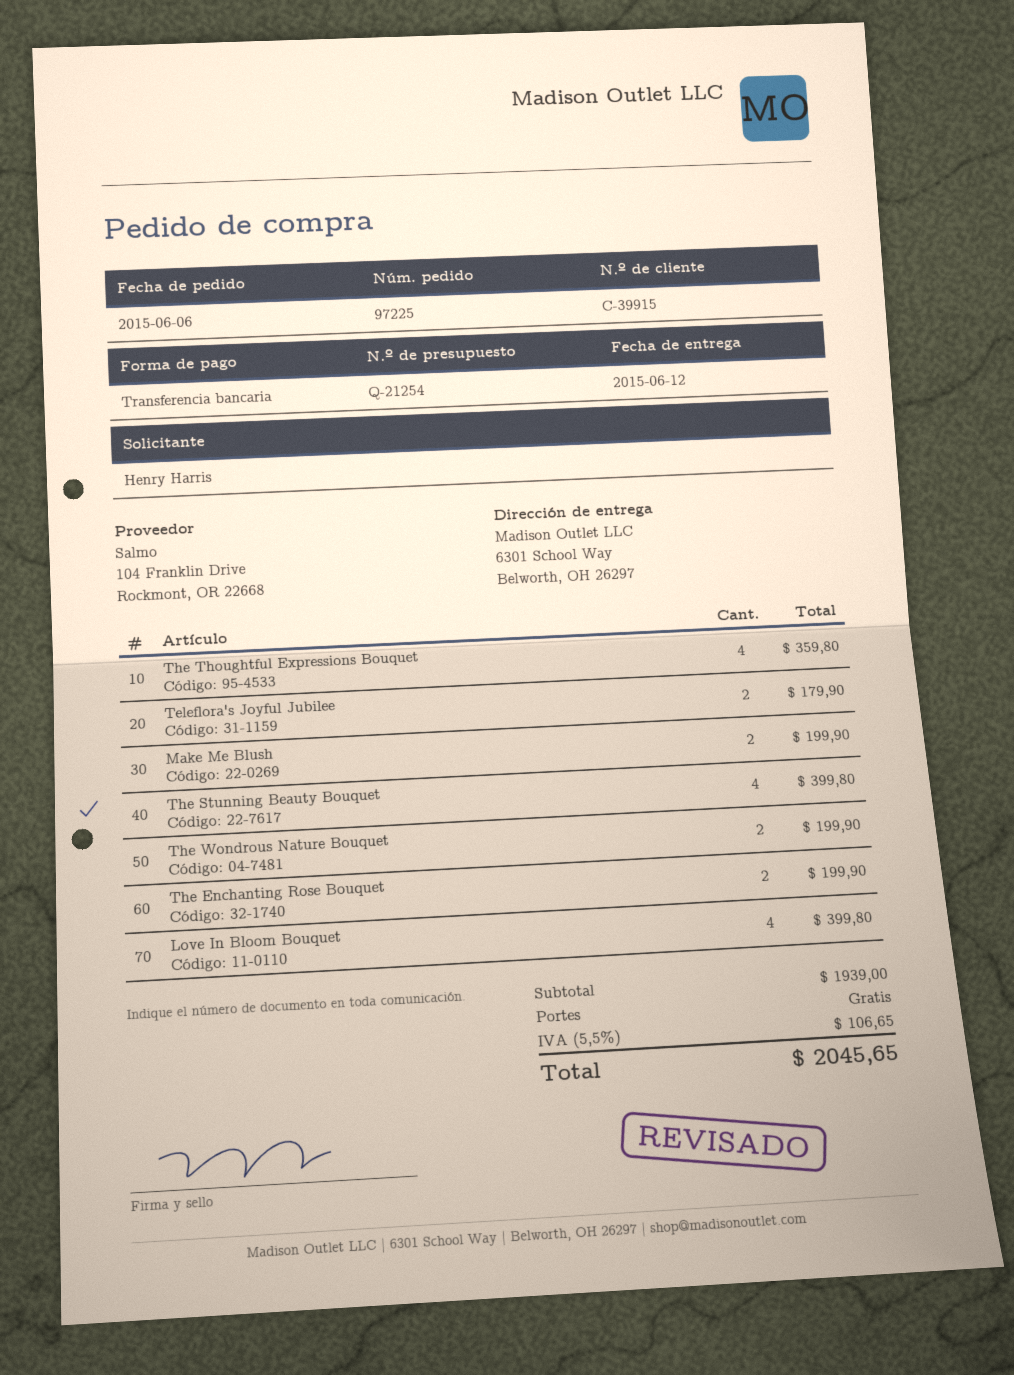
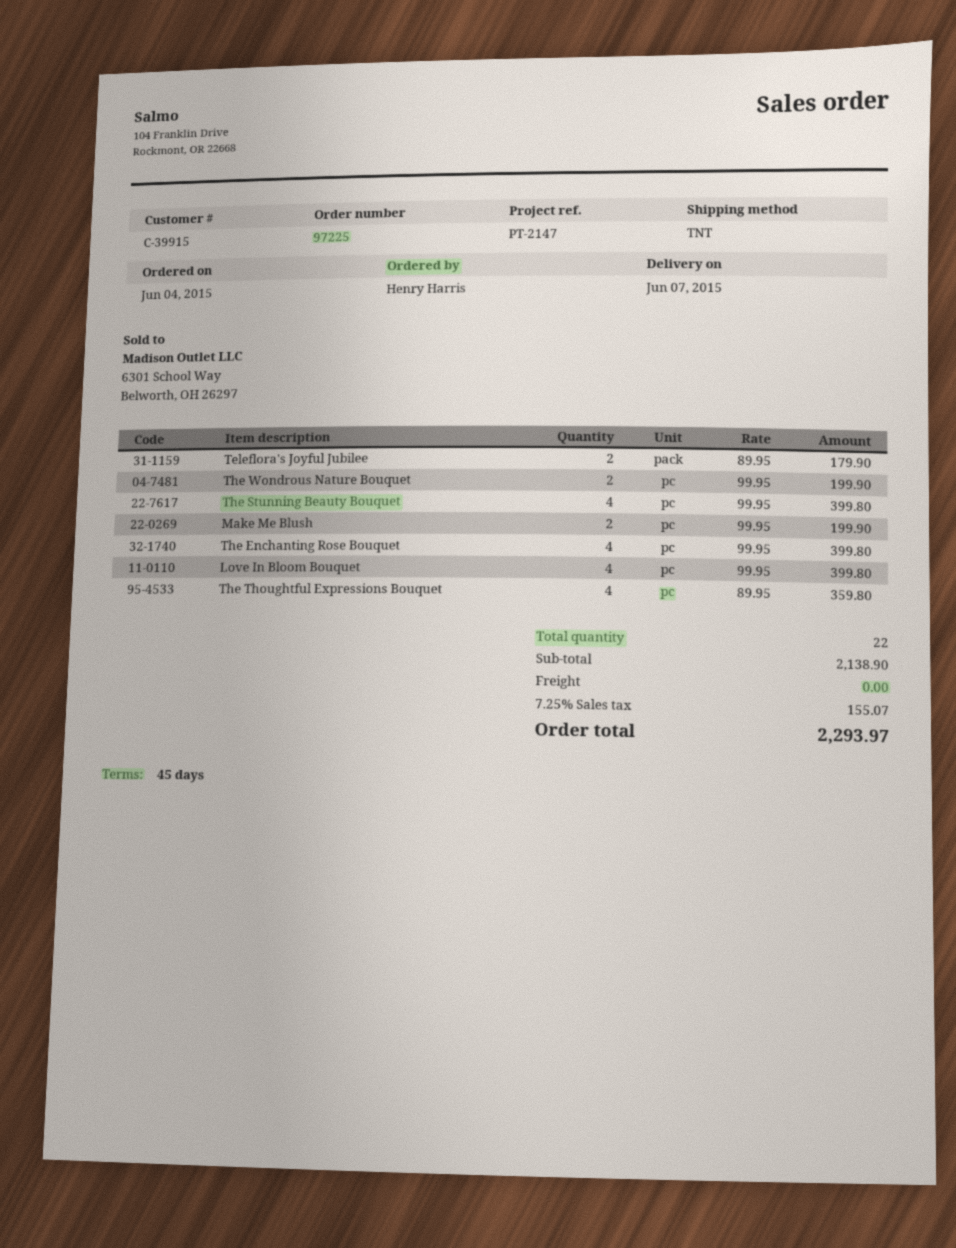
order date: 2015-06-06 -> 2015-06-04
delivery date: 2015-06-12 -> 2015-06-07
The Enchanting Rose Bouquet: 2 for 199.90 -> 4 for 399.80
subtotal: 1939.00 -> 2138.90
tax: 5.5% = 106.65 -> 7.25% = 155.07
total: 2045.65 -> 2293.97

